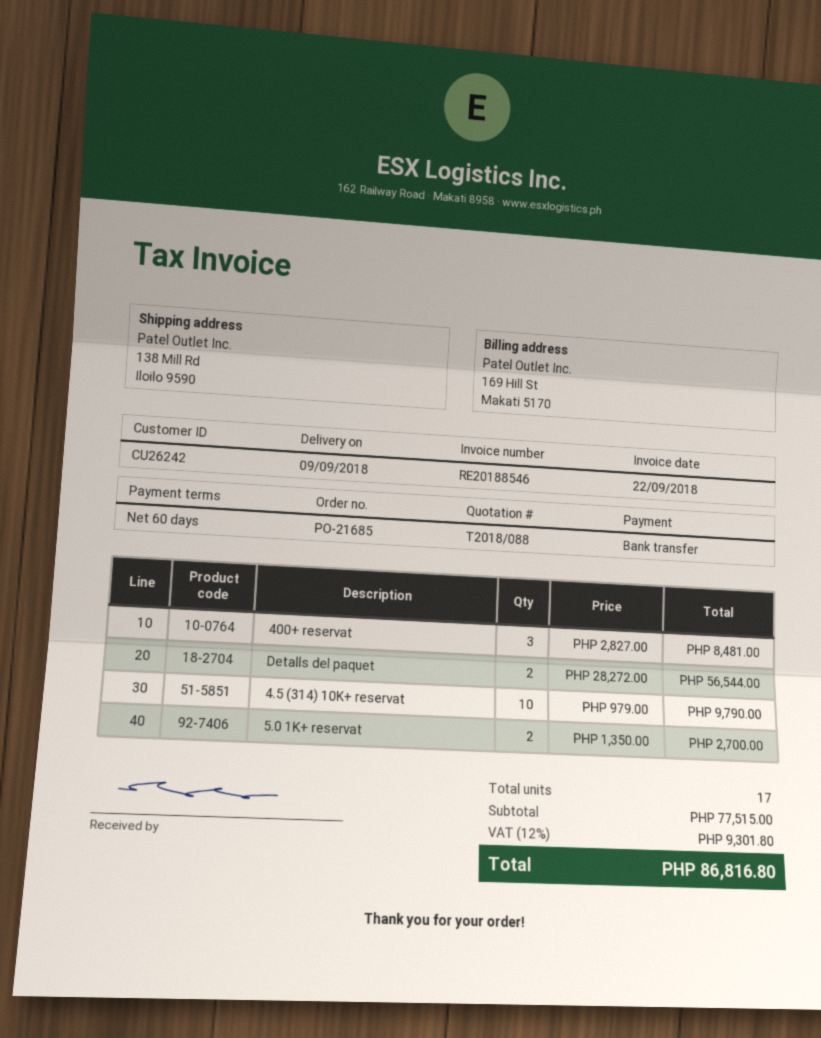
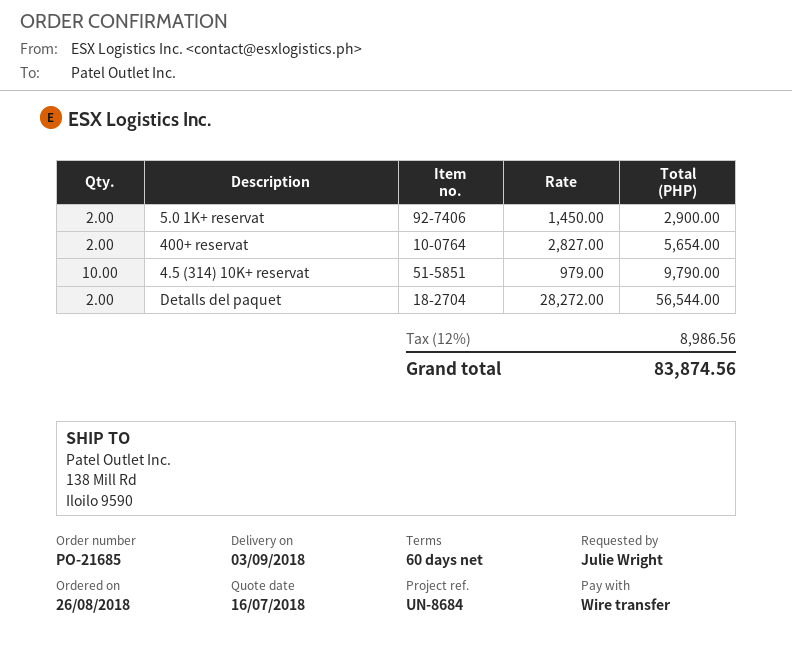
delivery date: 2018-09-09 -> 2018-09-03
400+ reservat: 3 x 2827.00 = 8481.00 -> 2 x 2827.00 = 5654.00
5.0 1K+ reservat: 2 x 1350.00 = 2700.00 -> 2 x 1450.00 = 2900.00
tax: 12% = 9301.80 -> 12% = 8986.56
total: 86816.80 -> 83874.56

